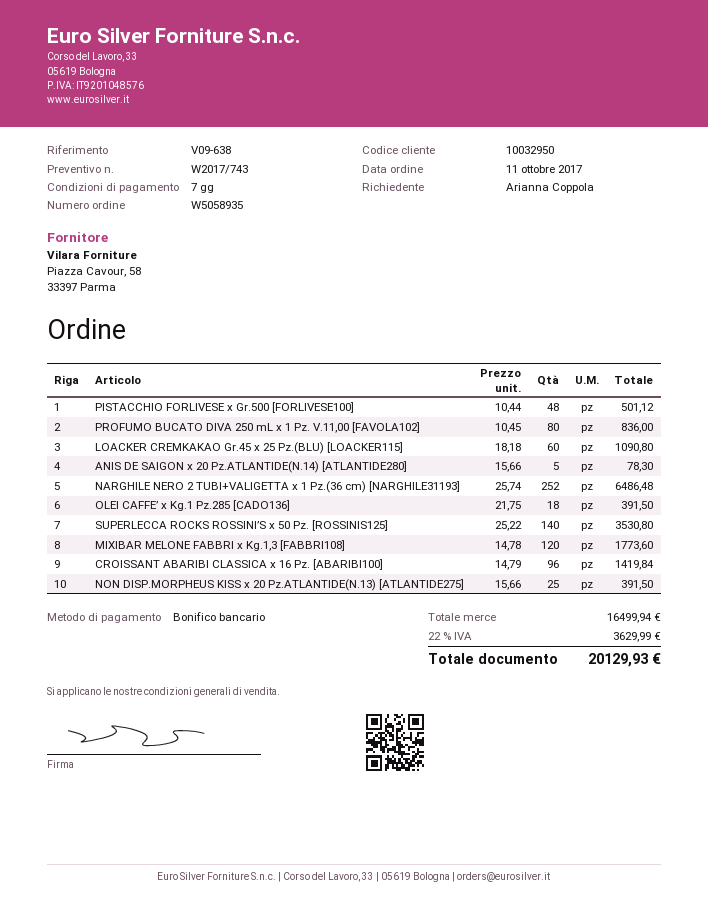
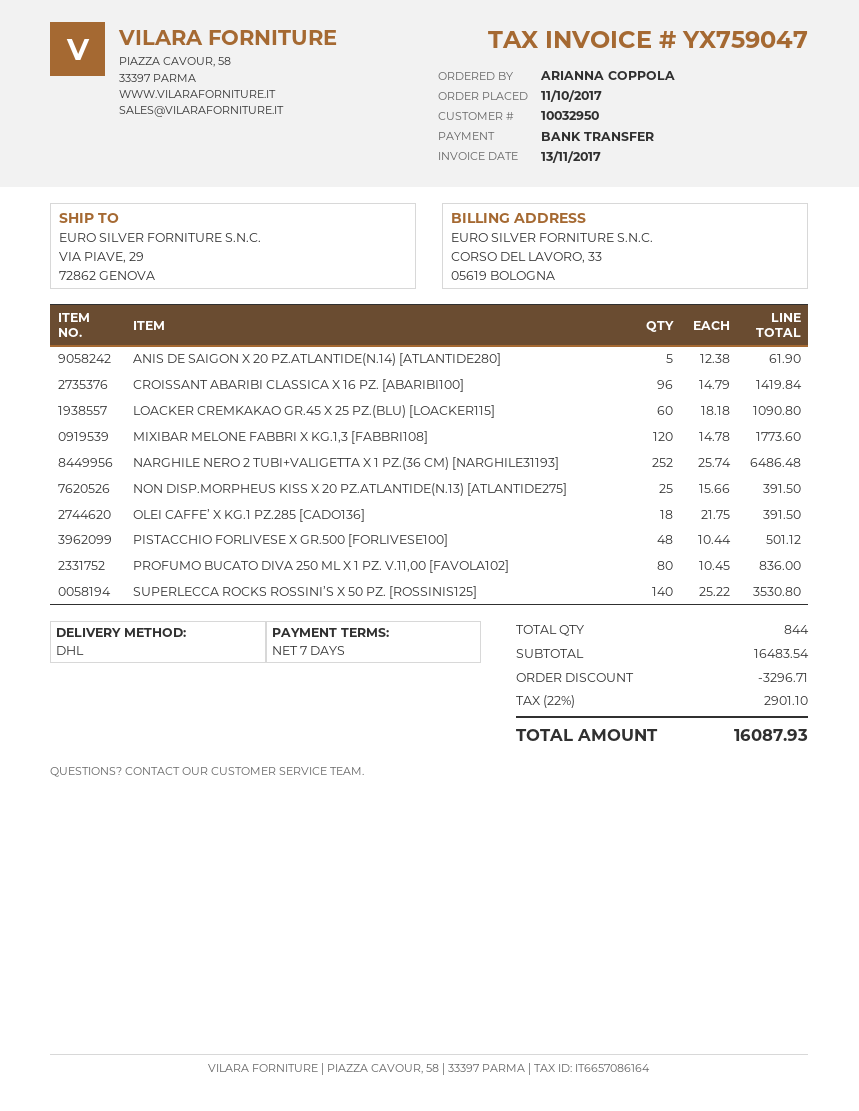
ANIS DE SAIGON x 20 Pz.ATLANTIDE(N.14) [ATLANTIDE280]: 5 x 15.66 = 78.30 -> 5 x 12.38 = 61.90
subtotal: 16499.94 -> 16483.54
discount: none -> 3296.71
tax: 22% = 3629.99 -> 22% = 2901.10
total: 20129.93 -> 16087.93

